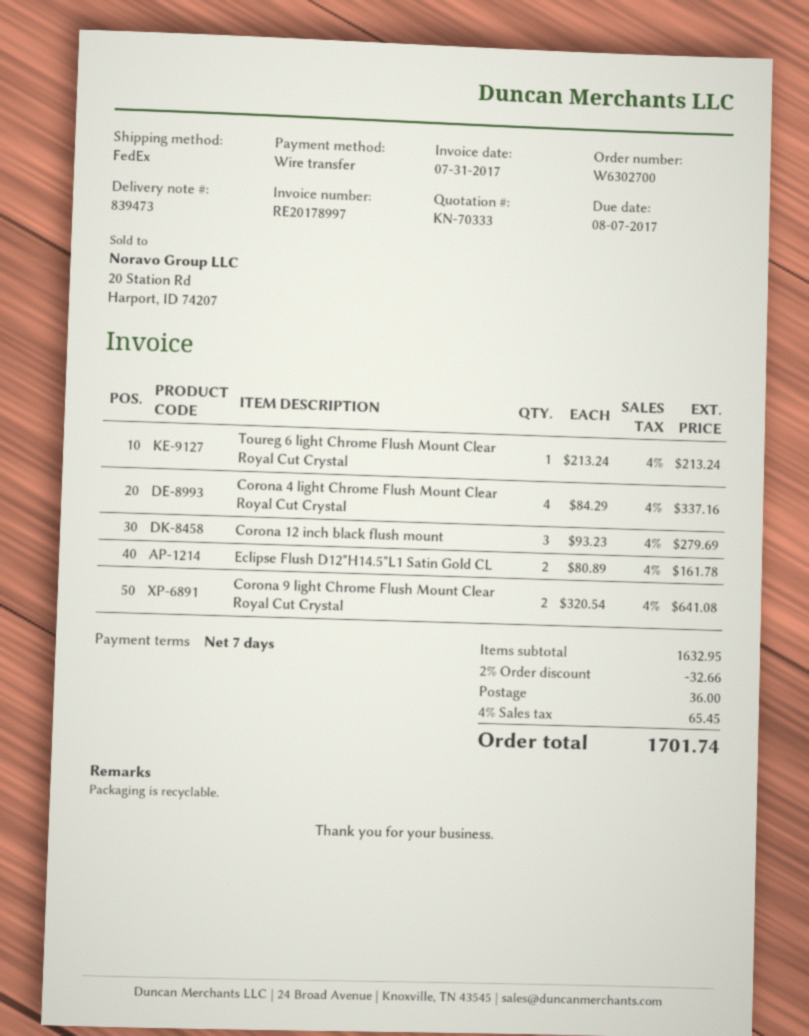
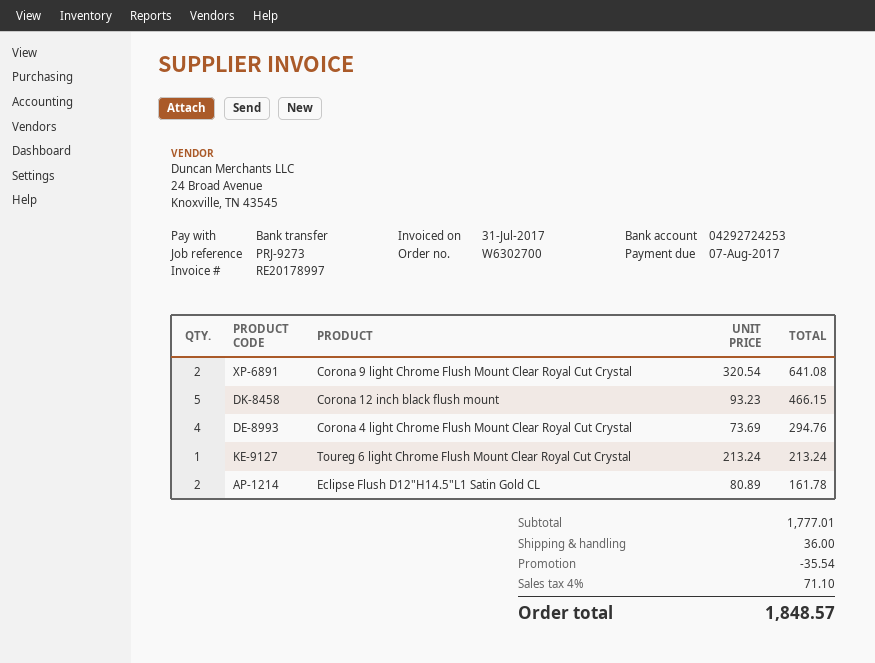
Corona 4 light Chrome Flush Mount Clear Royal Cut Crystal: 4 x 84.29 = 337.16 -> 4 x 73.69 = 294.76
Corona 12 inch black flush mount: 3 x 93.23 = 279.69 -> 5 x 93.23 = 466.15
subtotal: 1632.95 -> 1777.01
discount: 32.66 -> 35.54
tax: 4% = 65.45 -> 4% = 71.10
total: 1701.74 -> 1848.57

